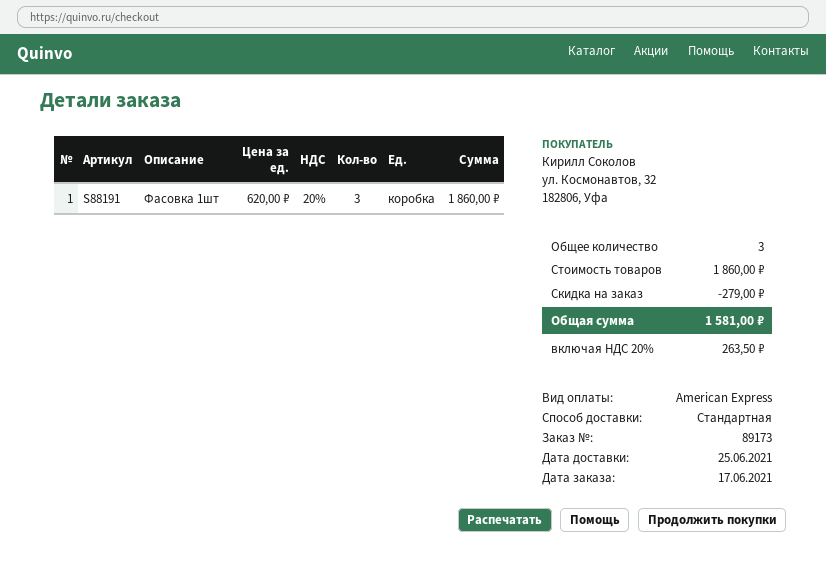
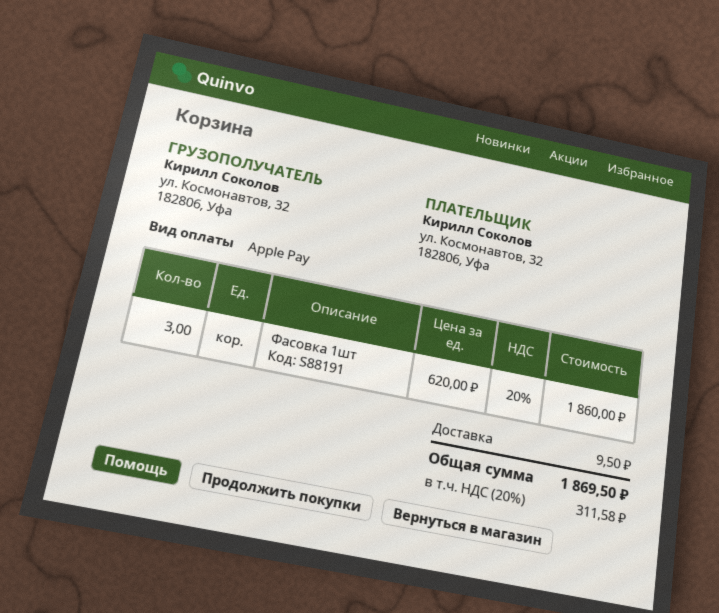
payment method: American Express -> Apple Pay
discount: 279.00 -> none
shipping: none -> 9.50
tax: 20% = 263.50 -> 20% = 311.58
total: 1581.00 -> 1869.50

